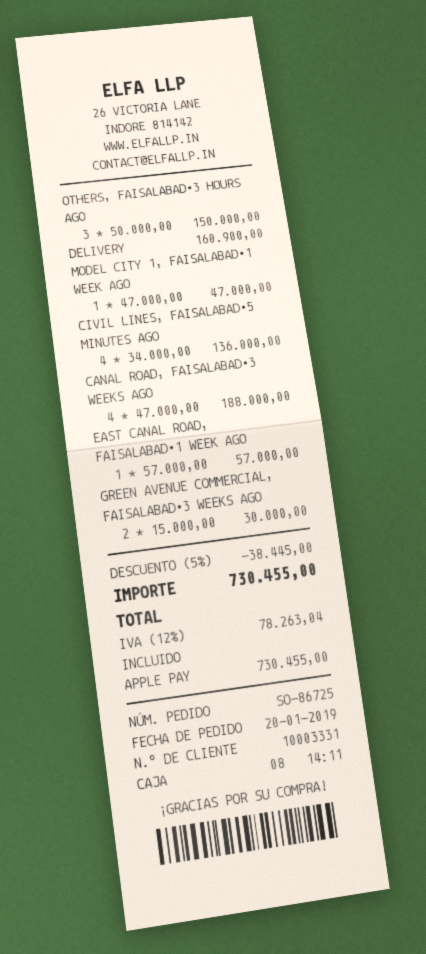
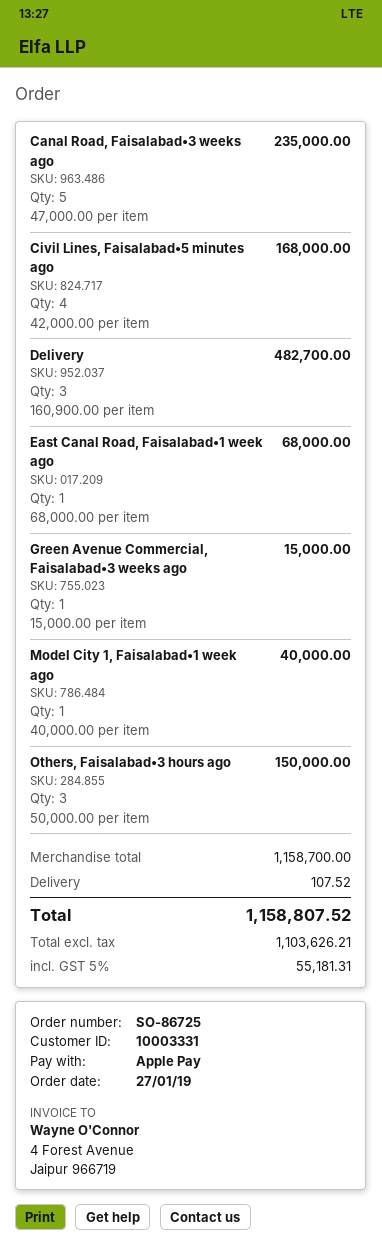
order date: 2019-01-20 -> 2019-01-27
DELIVERY: 1 x 160900.00 = 160900.00 -> 3 x 160900.00 = 482700.00
MODEL CITY 1, FAISALABAD•1 WEEK AGO: 1 x 47000.00 = 47000.00 -> 1 x 40000.00 = 40000.00
CIVIL LINES, FAISALABAD•5 MINUTES AGO: 4 x 34000.00 = 136000.00 -> 4 x 42000.00 = 168000.00
CANAL ROAD, FAISALABAD•3 WEEKS AGO: 4 x 47000.00 = 188000.00 -> 5 x 47000.00 = 235000.00
EAST CANAL ROAD, FAISALABAD•1 WEEK AGO: 1 x 57000.00 = 57000.00 -> 1 x 68000.00 = 68000.00
GREEN AVENUE COMMERCIAL, FAISALABAD•3 WEEKS AGO: 2 x 15000.00 = 30000.00 -> 1 x 15000.00 = 15000.00
discount: 5% = 38445.00 -> none
shipping: none -> 107.52
tax: 12% = 78263.04 -> 5% = 55181.31
total: 730455.00 -> 1158807.52

